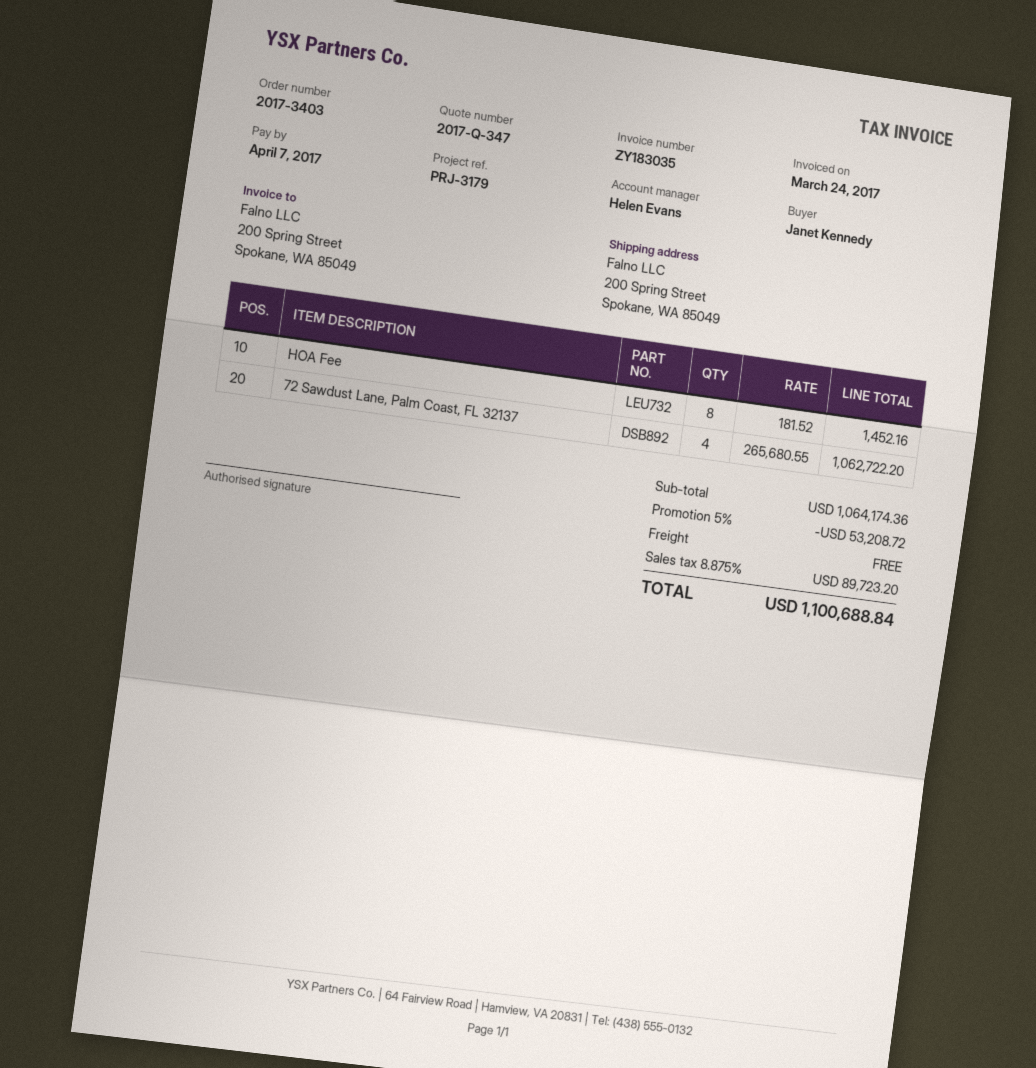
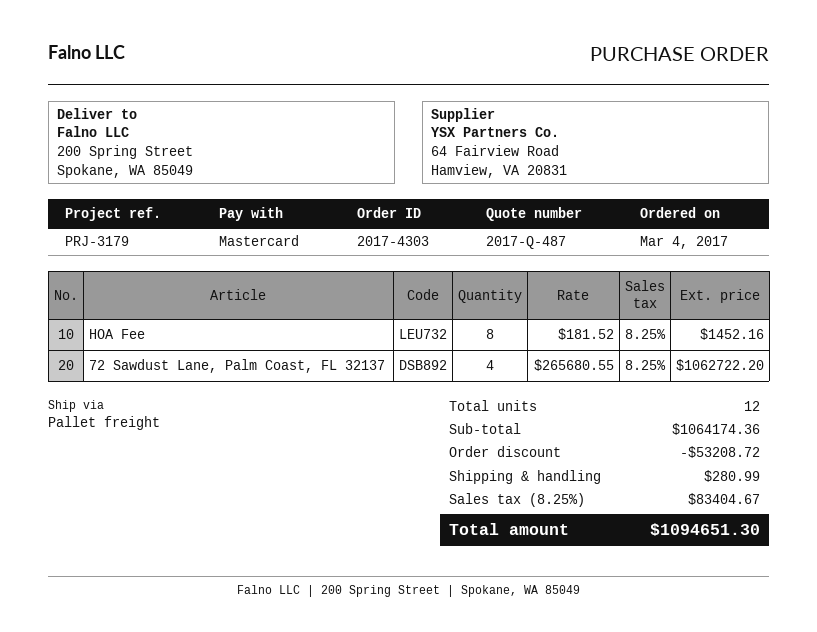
quote number: 2017-Q-347 -> 2017-Q-487
order number: 2017-3403 -> 2017-4303
shipping: 0.00 -> 280.99
tax: 8.875% = 89723.20 -> 8.25% = 83404.67
total: 1100688.84 -> 1094651.30

